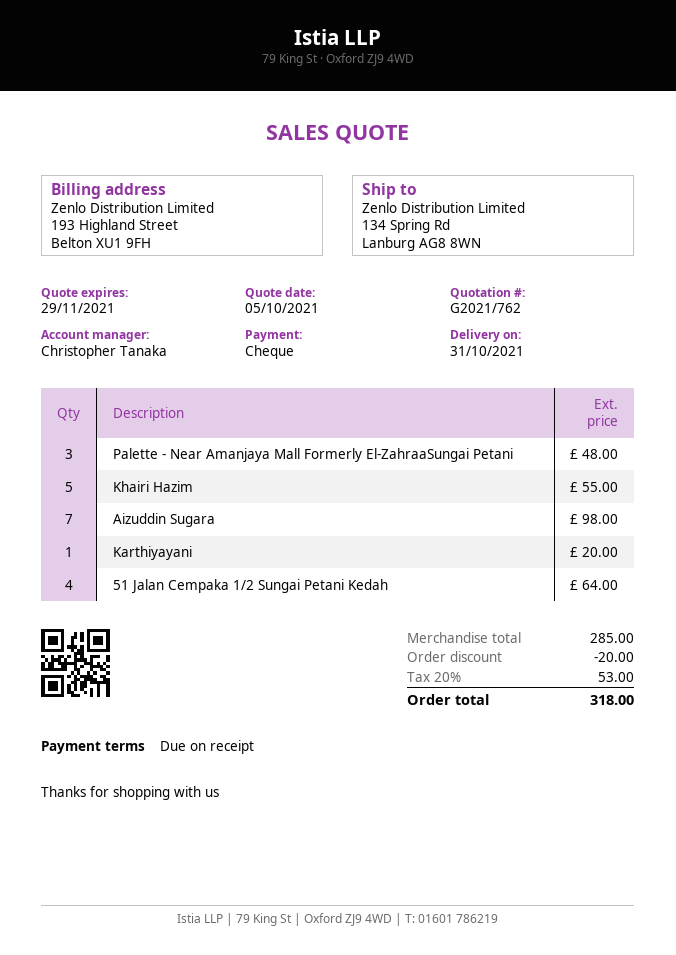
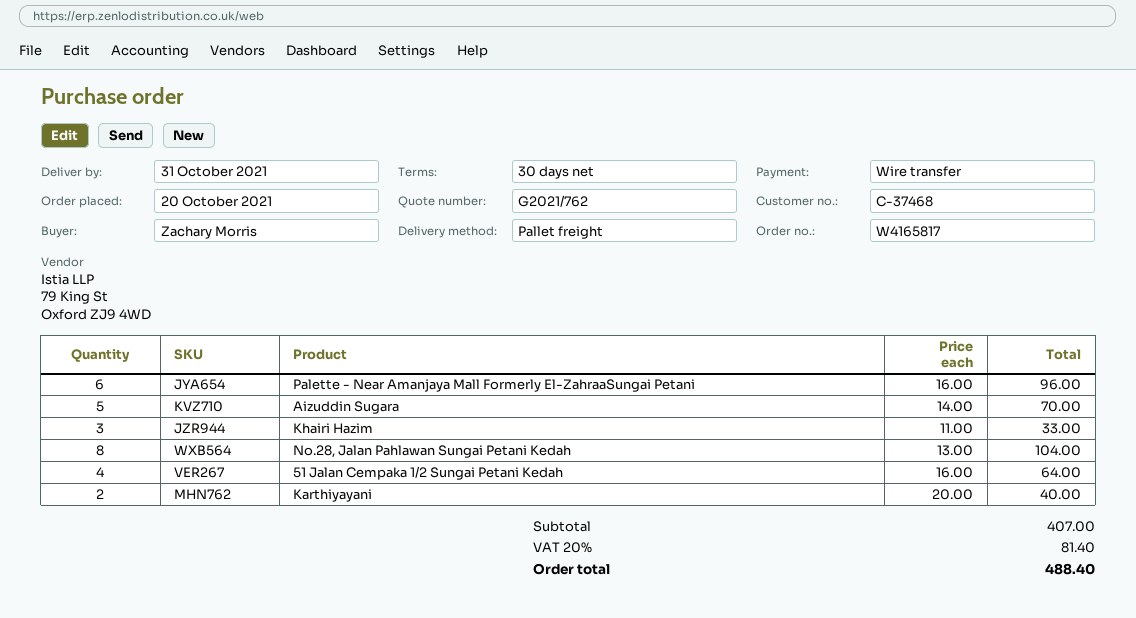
payment terms: on receipt -> 30 days
payment method: cheque -> bank transfer
Palette - Near Amanjaya Mall Formerly El-ZahraaSungai Petani: 3 for 48.00 -> 6 for 96.00
Khairi Hazim: 5 for 55.00 -> 3 for 33.00
Aizuddin Sugara: 7 for 98.00 -> 5 for 70.00
Karthiyayani: 1 for 20.00 -> 2 for 40.00
No.28, Jalan Pahlawan Sungai Petani Kedah: none -> 8 for 104.00
subtotal: 285.00 -> 407.00
discount: 20.00 -> none
tax: 20% = 53.00 -> 20% = 81.40
total: 318.00 -> 488.40

